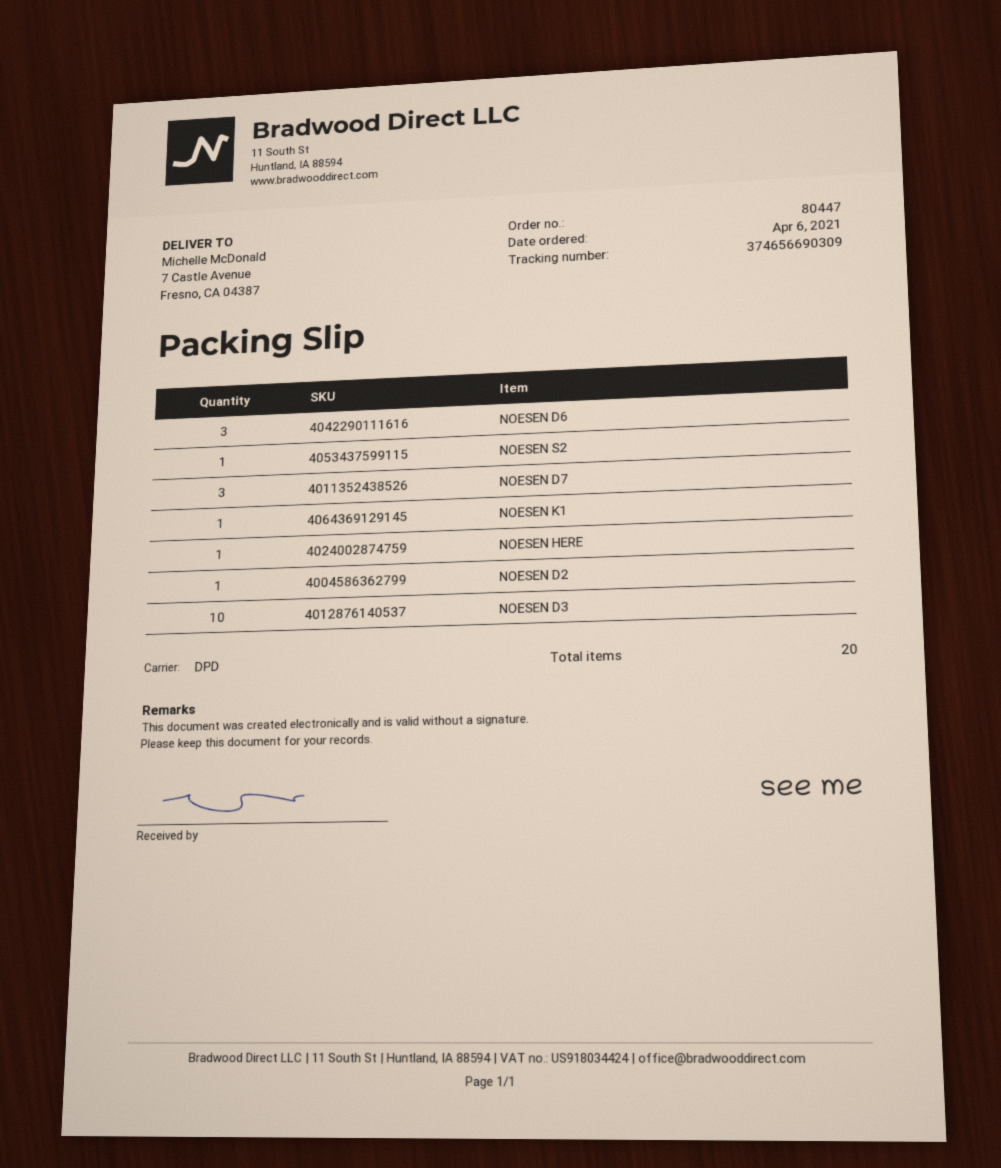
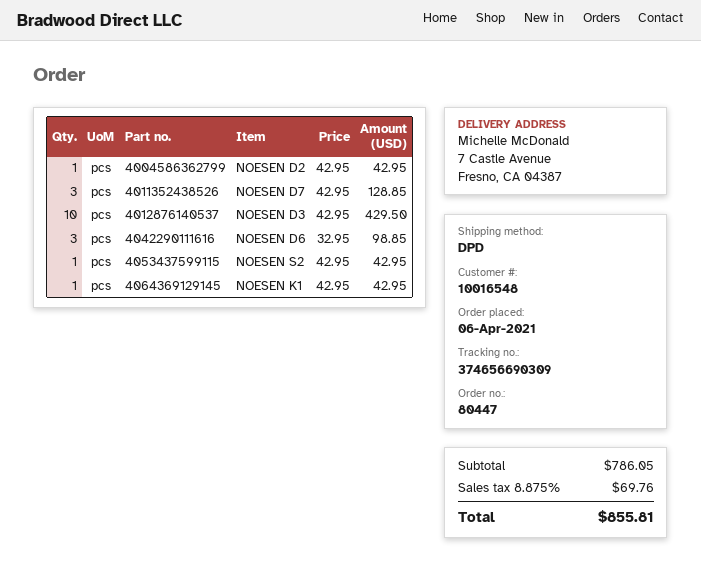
NOESEN HERE: 1 -> none

